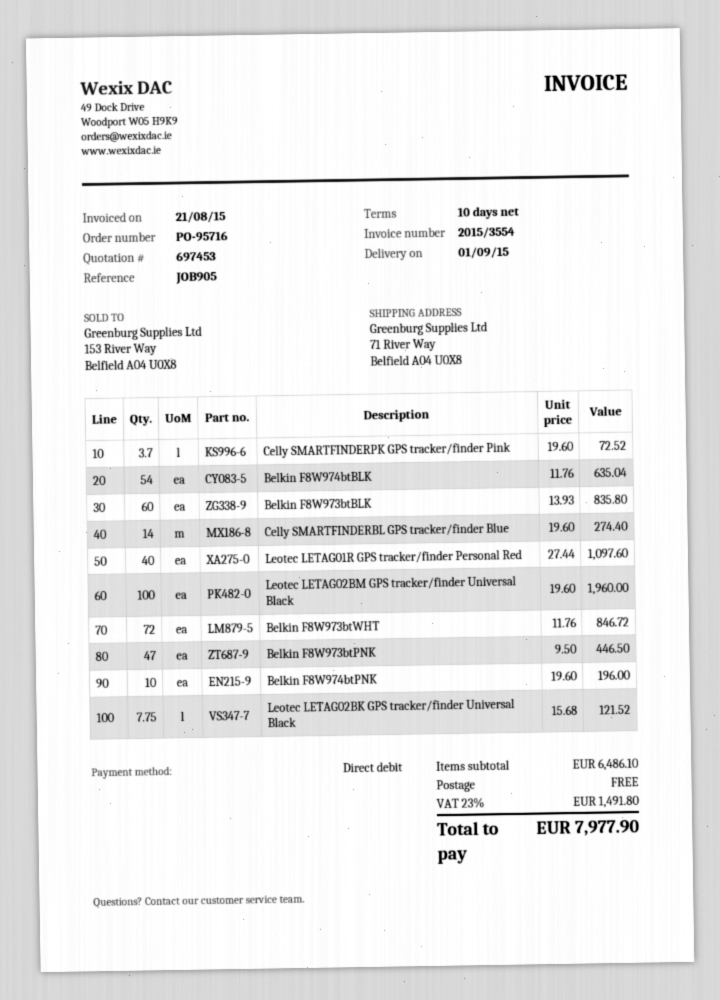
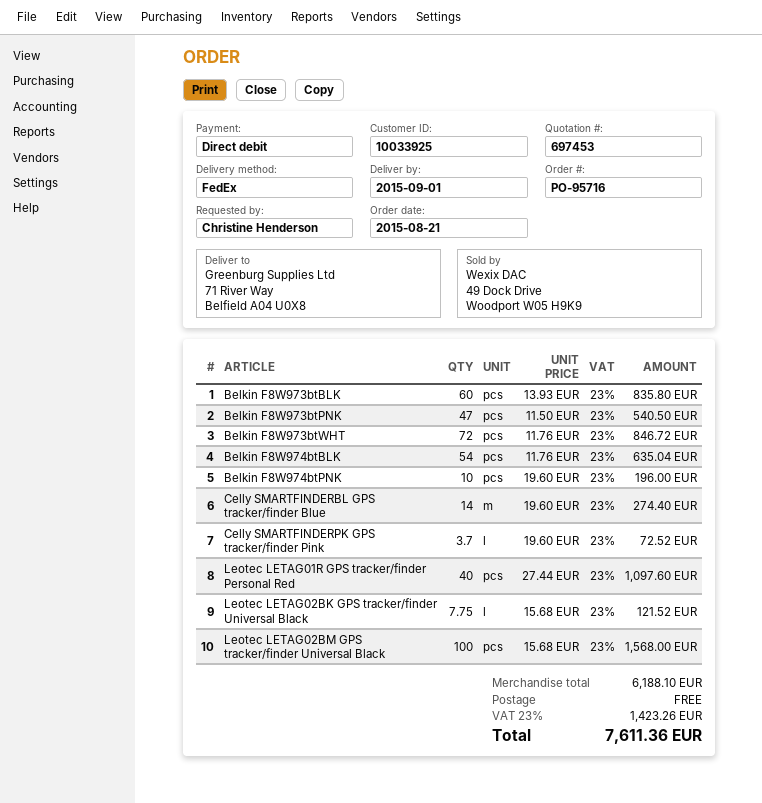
Leotec LETAG02BM GPS tracker/finder Universal Black: 100 x 19.60 = 1960.00 -> 100 x 15.68 = 1568.00
Belkin F8W973btPNK: 47 x 9.50 = 446.50 -> 47 x 11.50 = 540.50
subtotal: 6486.10 -> 6188.10
tax: 23% = 1491.80 -> 23% = 1423.26
total: 7977.90 -> 7611.36

